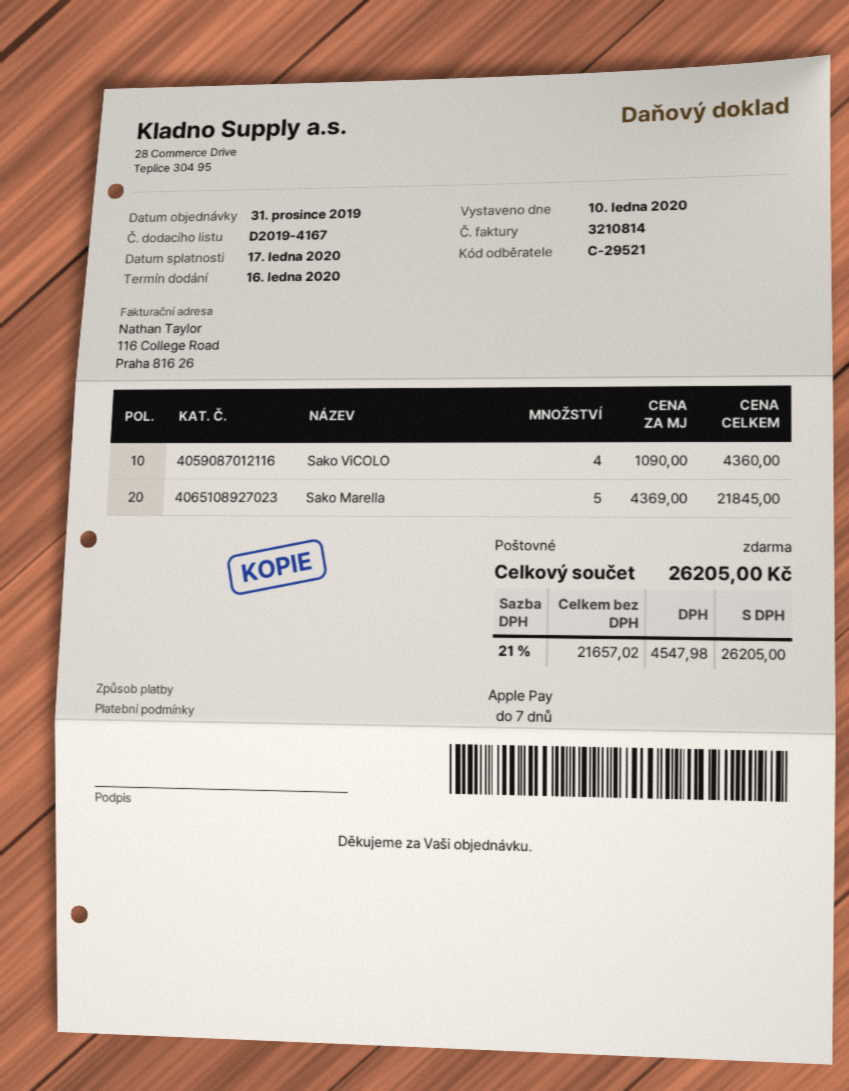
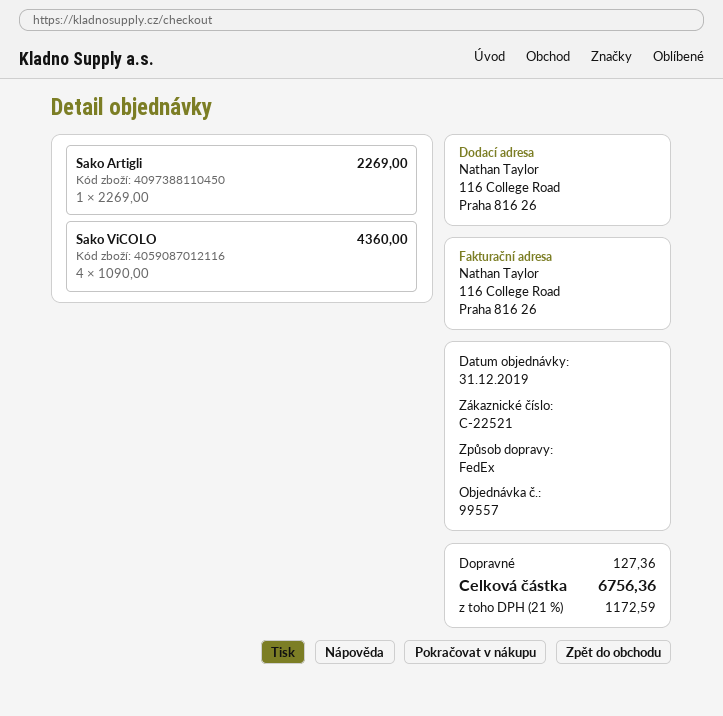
customer number: C-29521 -> C-22521
Sako Marella: 5 x 4369.00 = 21845.00 -> none
Sako Artigli: none -> 1 x 2269.00 = 2269.00
shipping: 0.00 -> 127.36
tax: 21% = 4547.98 -> 21% = 1172.59
total: 26205.00 -> 6756.36

